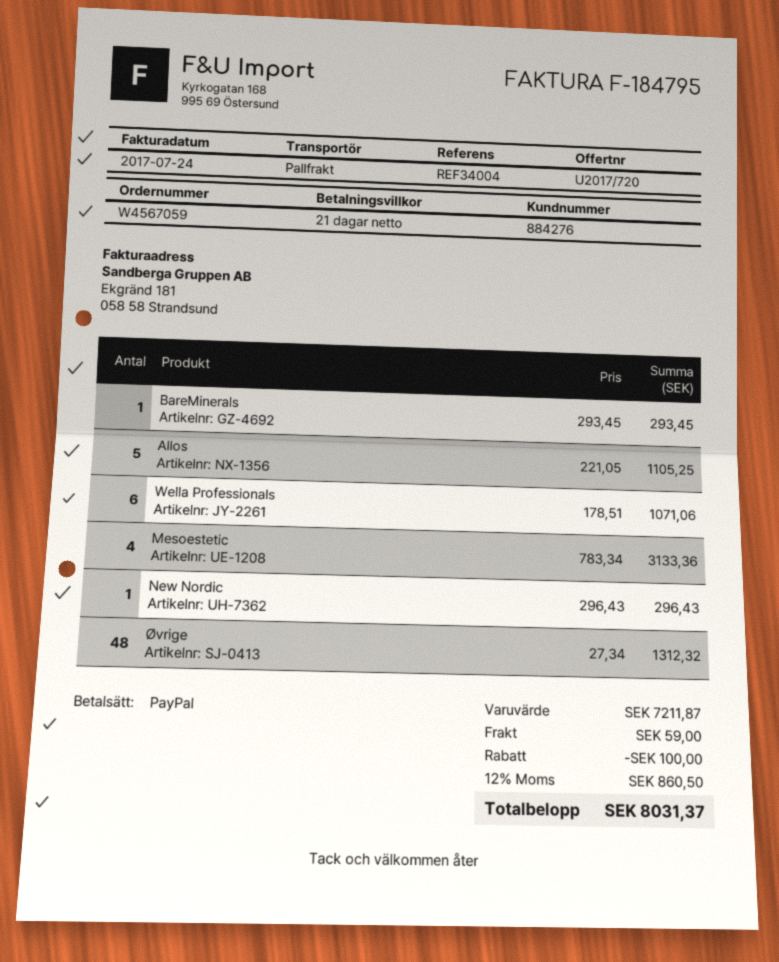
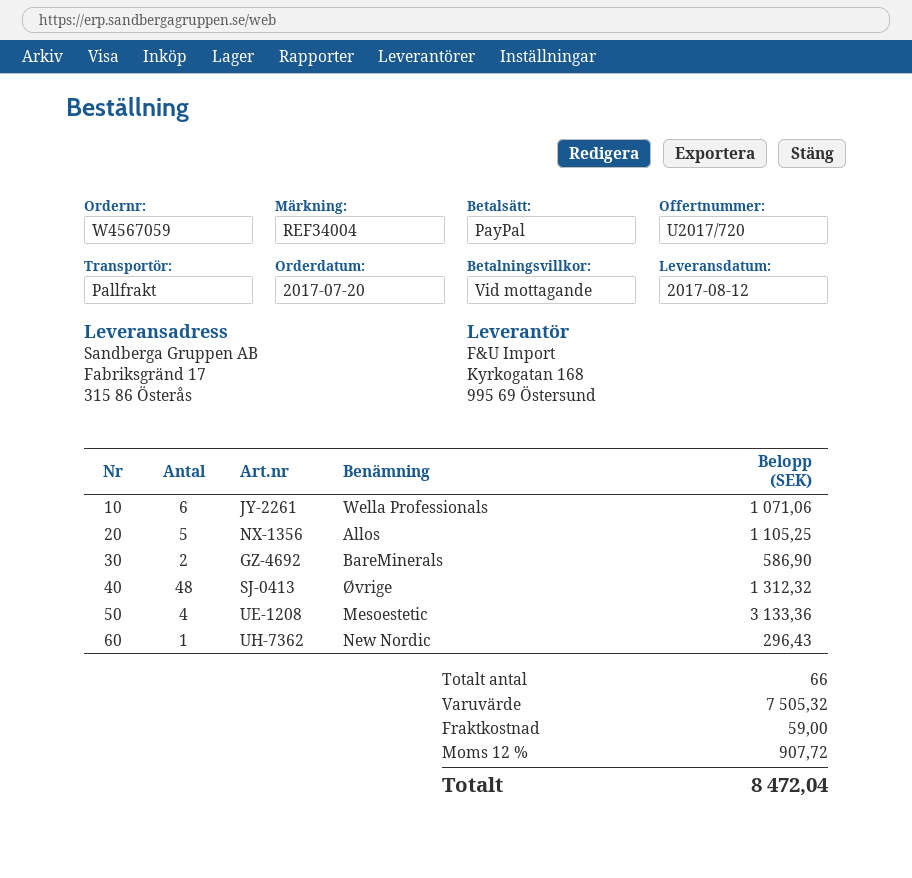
payment terms: 21 days -> on receipt
BareMinerals: 1 for 293.45 -> 2 for 586.90
subtotal: 7211.87 -> 7505.32
discount: 100.00 -> none
tax: 12% = 860.50 -> 12% = 907.72
total: 8031.37 -> 8472.04

